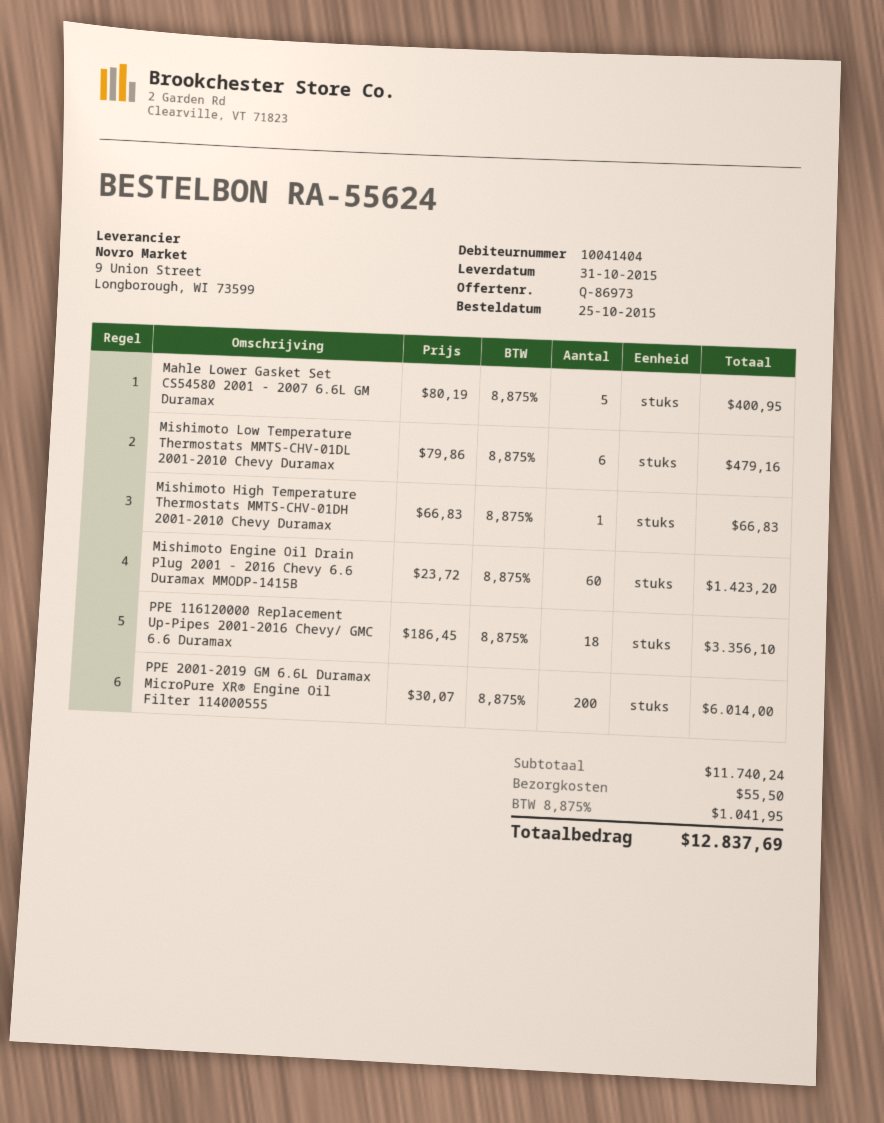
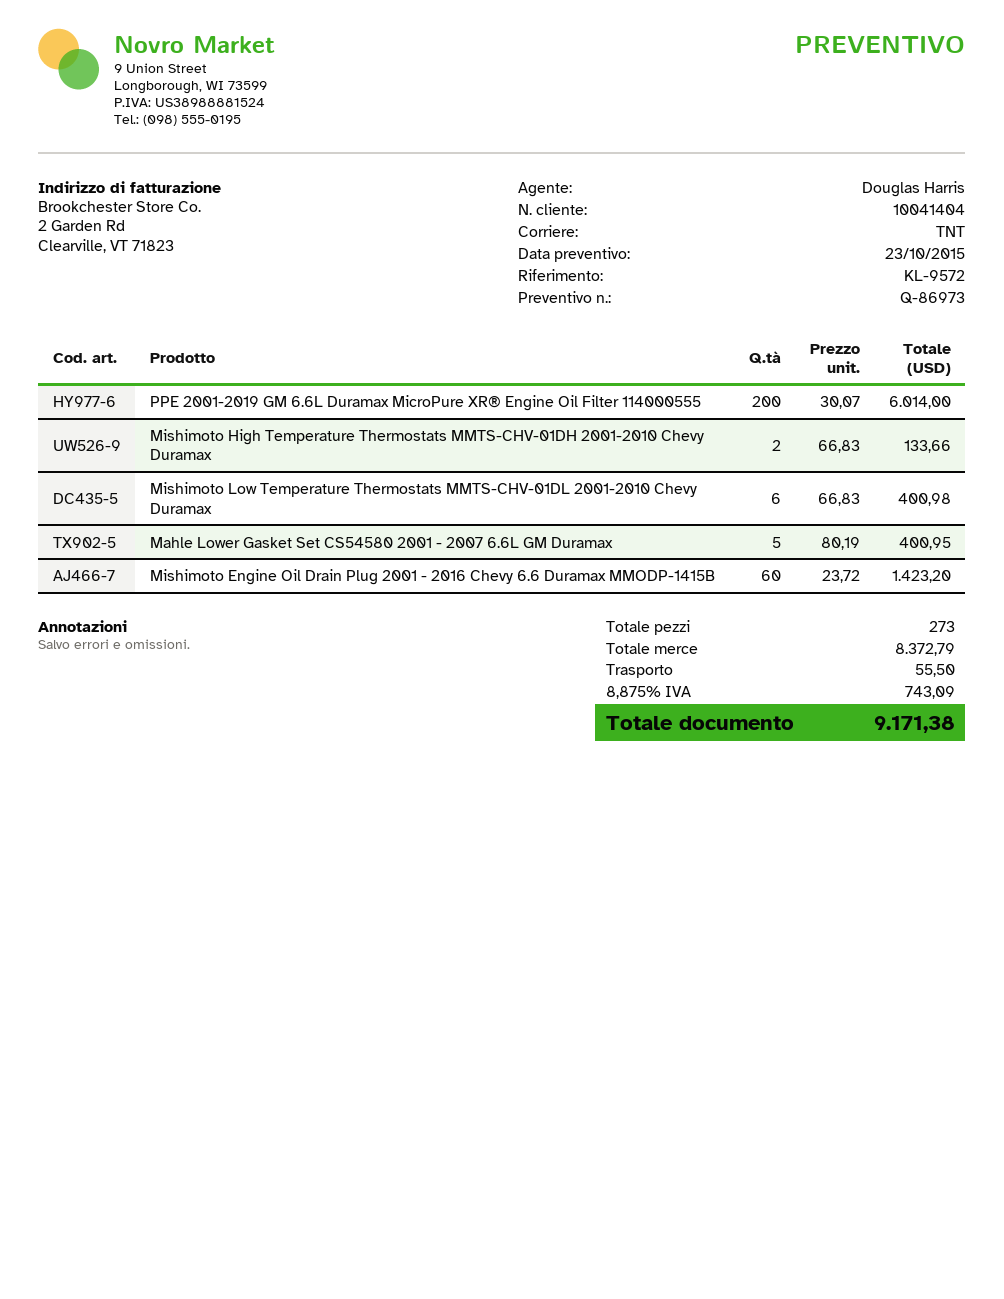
Mishimoto Low Temperature Thermostats MMTS-CHV-01DL 2001-2010 Chevy Duramax: 6 x 79.86 = 479.16 -> 6 x 66.83 = 400.98
Mishimoto High Temperature Thermostats MMTS-CHV-01DH 2001-2010 Chevy Duramax: 1 x 66.83 = 66.83 -> 2 x 66.83 = 133.66
PPE 116120000 Replacement Up-Pipes 2001-2016 Chevy/ GMC 6.6 Duramax: 18 x 186.45 = 3356.10 -> none
subtotal: 11740.24 -> 8372.79
tax: 8.875% = 1041.95 -> 8.875% = 743.09
total: 12837.69 -> 9171.38

